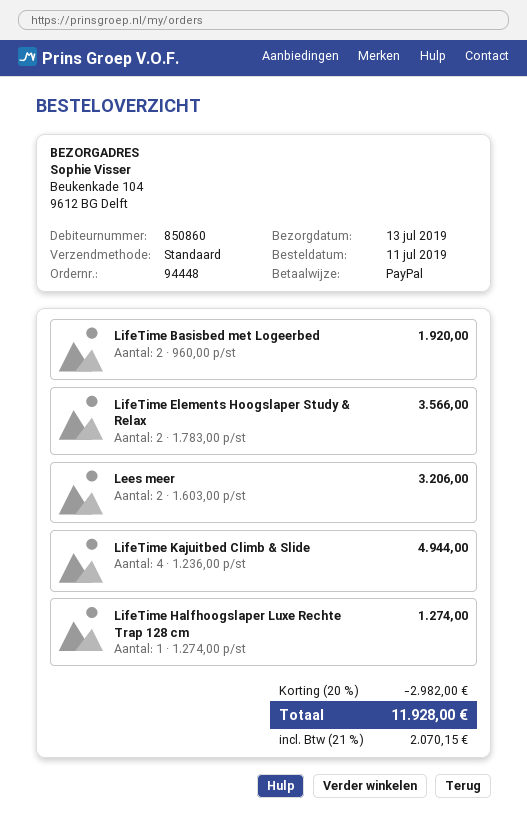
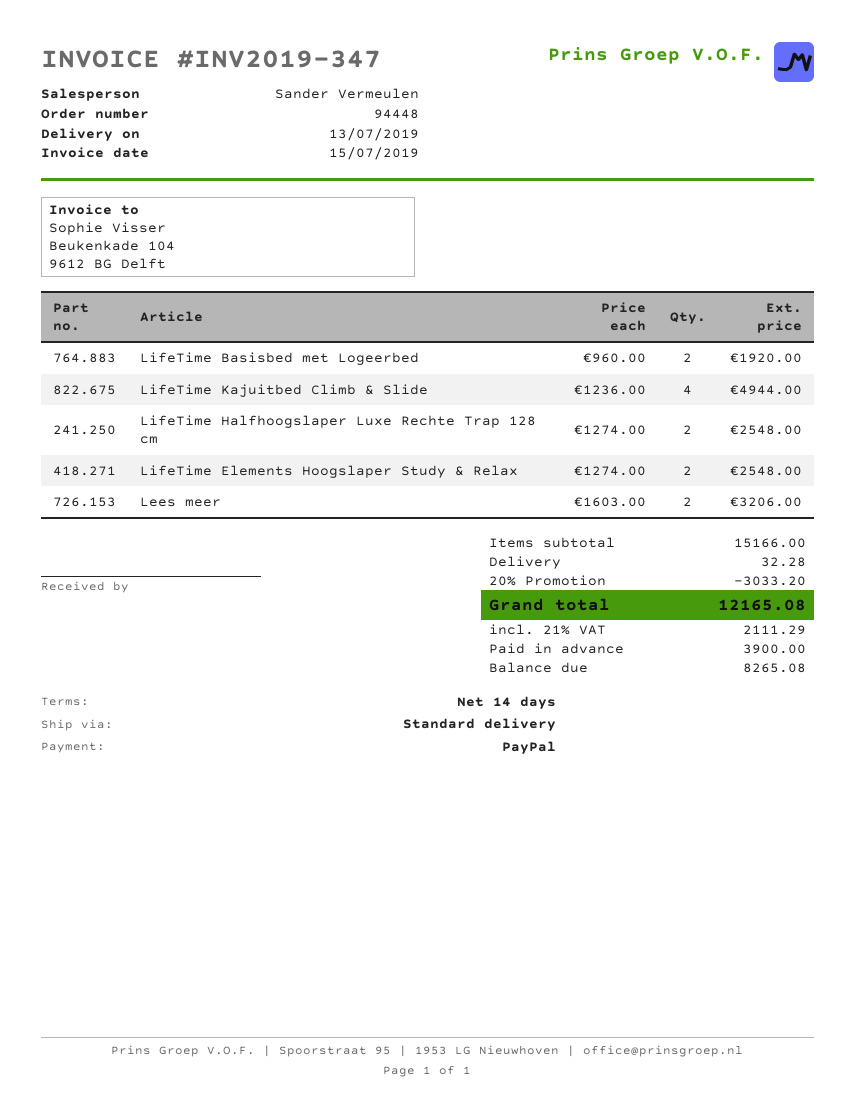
LifeTime Elements Hoogslaper Study & Relax: 2 x 1783.00 = 3566.00 -> 2 x 1274.00 = 2548.00
LifeTime Halfhoogslaper Luxe Rechte Trap 128 cm: 1 x 1274.00 = 1274.00 -> 2 x 1274.00 = 2548.00
discount: 20% = 2982.00 -> 20% = 3033.20
shipping: none -> 32.28
tax: 21% = 2070.15 -> 21% = 2111.29
total: 11928.00 -> 12165.08

